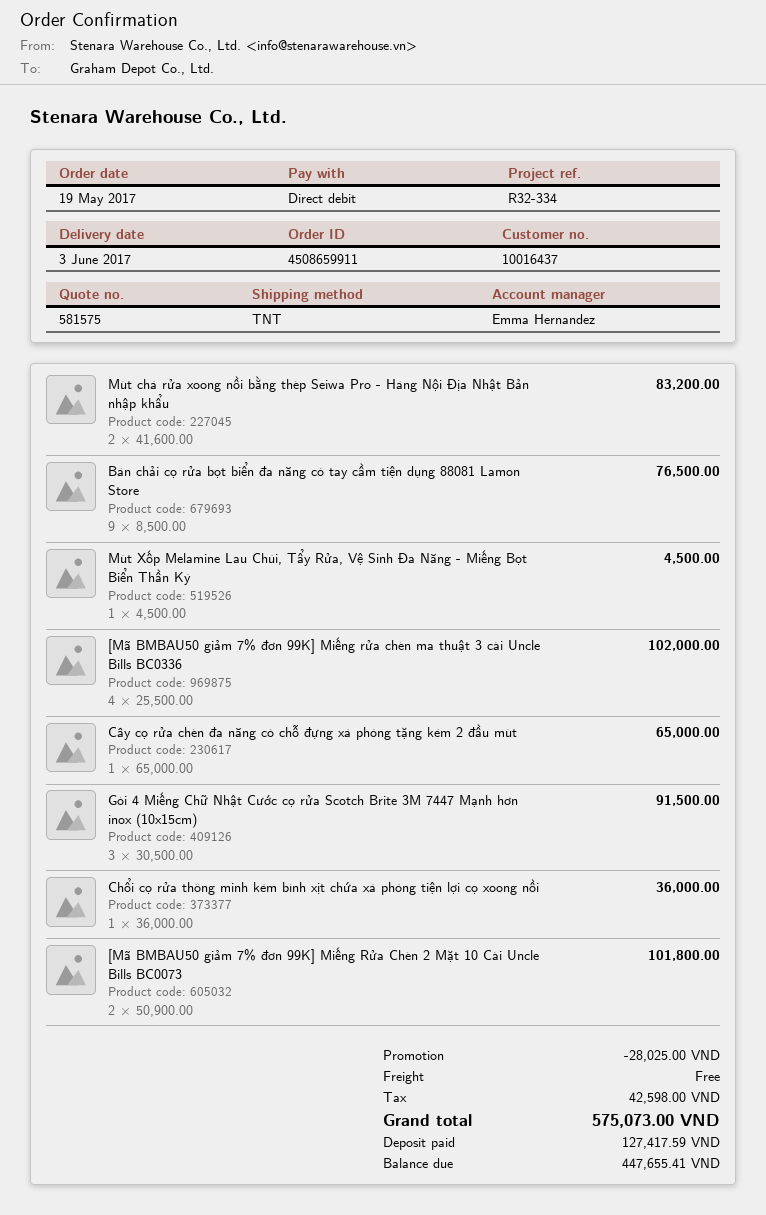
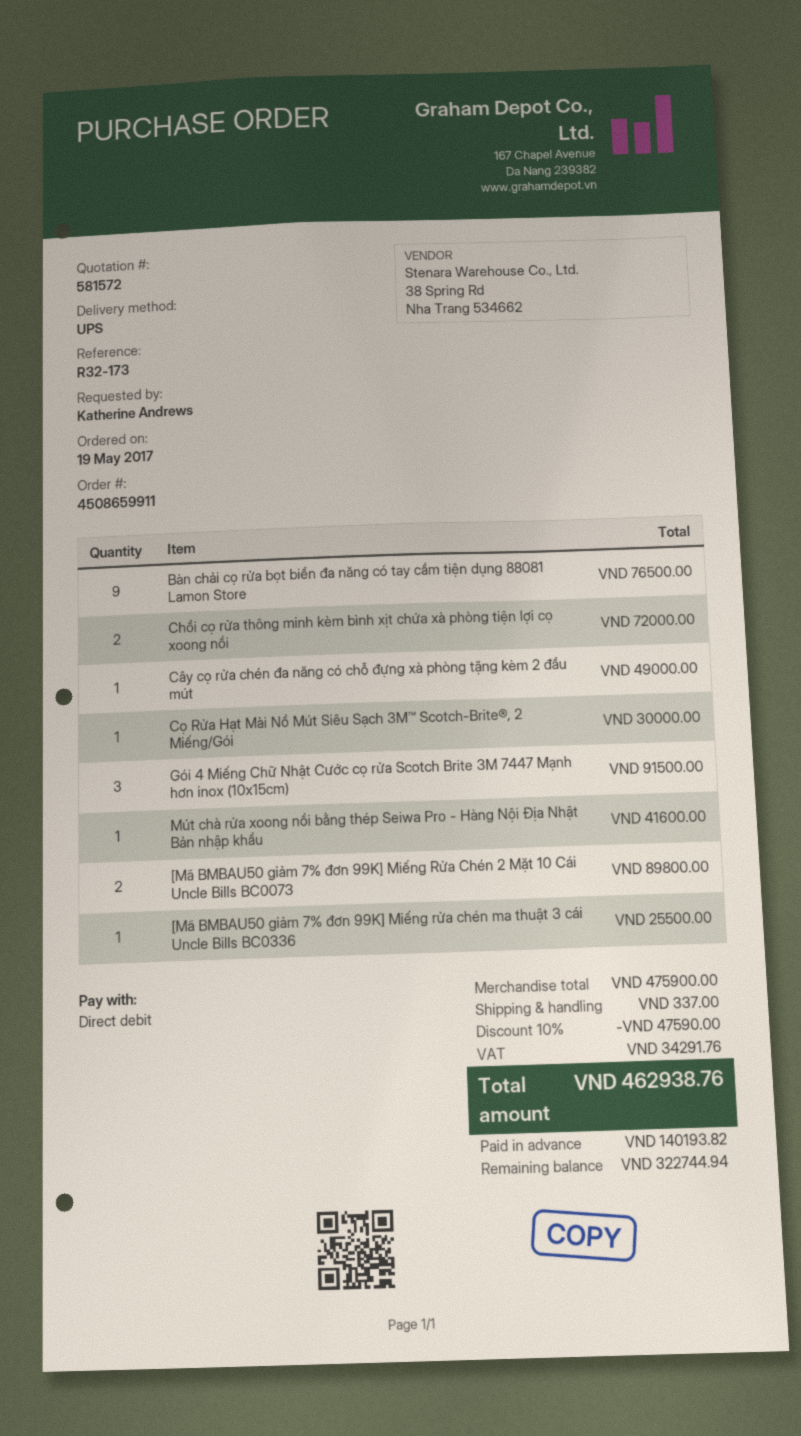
quote number: 581575 -> 581572
reference: R32-334 -> R32-173
shipping method: TNT -> UPS
Mút chà rửa xoong nồi bằng thép Seiwa Pro - Hàng Nội Địa Nhật Bản nhập khẩu: 2 for 83200.00 -> 1 for 41600.00
Mút Xốp Melamine Lau Chùi, Tẩy Rửa, Vệ Sinh Đa Năng - Miếng Bọt Biển Thần Kỳ: 1 for 4500.00 -> none
[Mã BMBAU50 giảm 7% đơn 99K] Miếng rửa chén ma thuật 3 cái Uncle Bills BC0336: 4 for 102000.00 -> 1 for 25500.00
Cây cọ rửa chén đa năng có chỗ đựng xà phòng tặng kèm 2 đầu mút: 1 for 65000.00 -> 1 for 49000.00
Chổi cọ rửa thông minh kèm bình xịt chứa xà phòng tiện lợi cọ xoong nồi: 1 for 36000.00 -> 2 for 72000.00
[Mã BMBAU50 giảm 7% đơn 99K] Miếng Rửa Chén 2 Mặt 10 Cái Uncle Bills BC0073: 2 for 101800.00 -> 2 for 89800.00
Cọ Rửa Hạt Mài Nổ Mút Siêu Sạch 3M™ Scotch-Brite®, 2 Miếng/Gói: none -> 1 for 30000.00
discount: 28025.00 -> 47590.00
shipping: 0.00 -> 337.00
tax: 42598.00 -> 34291.76
total: 575073.00 -> 462938.76
deposit: 127417.59 -> 140193.82
balance: 447655.41 -> 322744.94

